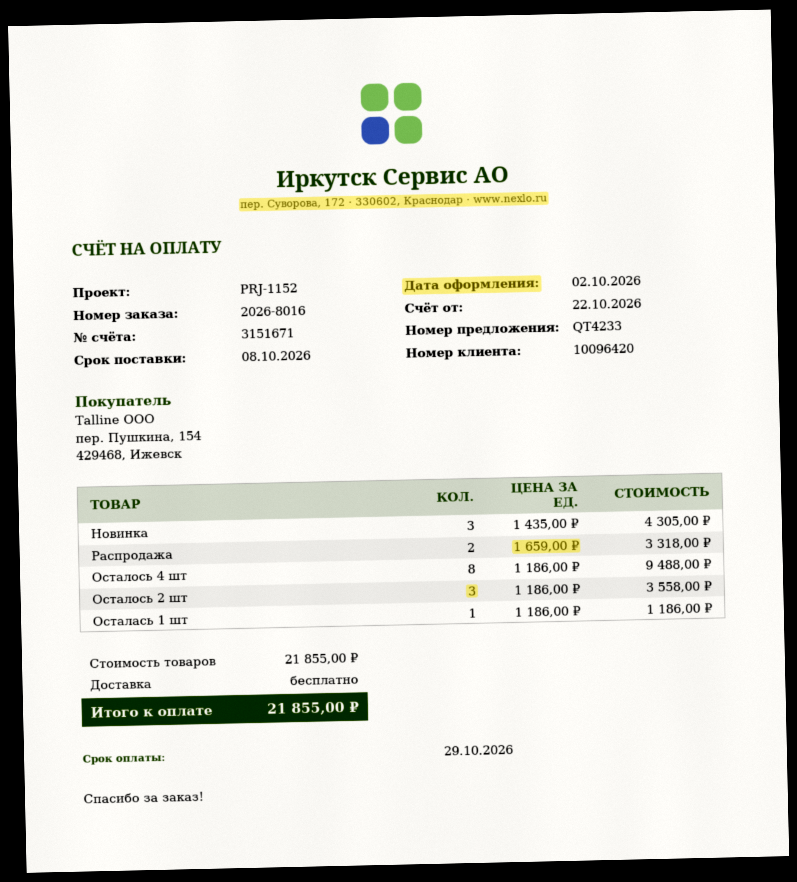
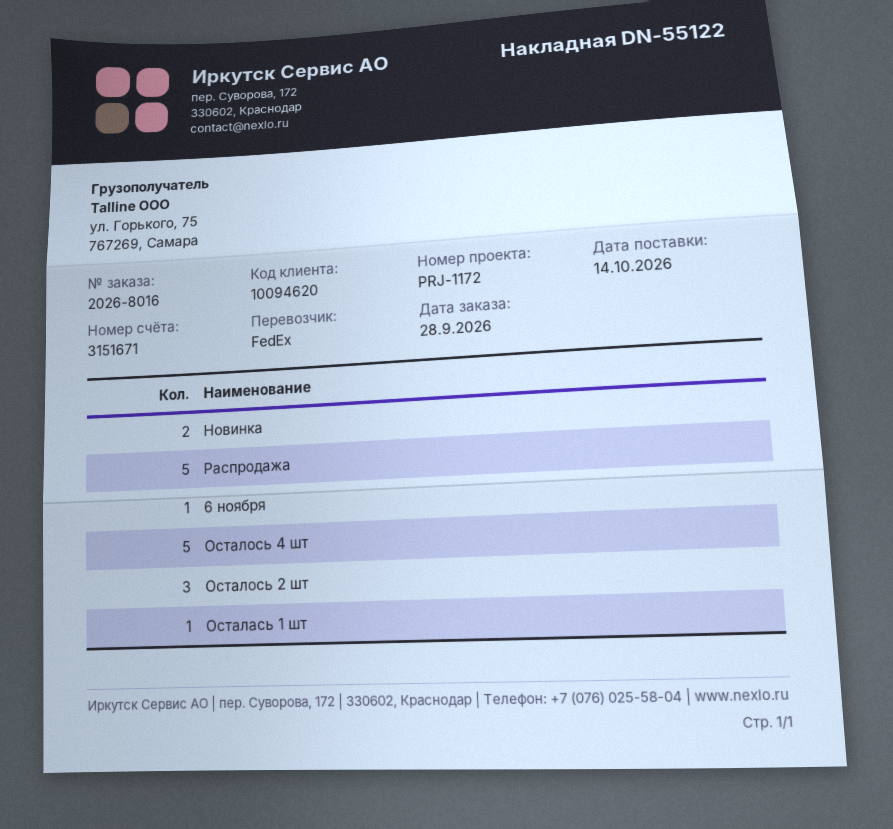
order date: 2026-10-02 -> 2026-09-28
delivery date: 2026-10-08 -> 2026-10-14
customer number: 10096420 -> 10094620
reference: PRJ-1152 -> PRJ-1172
Новинка: 3 -> 2
Распродажа: 2 -> 5
Осталось 4 шт: 8 -> 5
6 ноября: none -> 1

